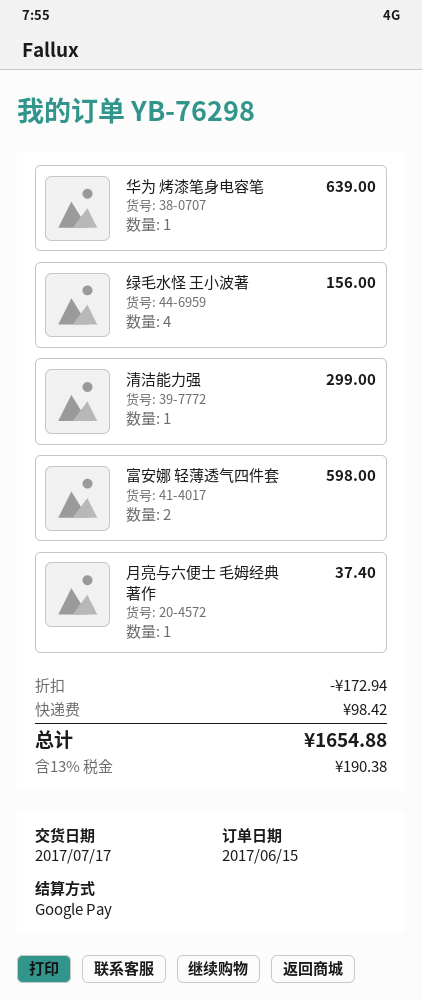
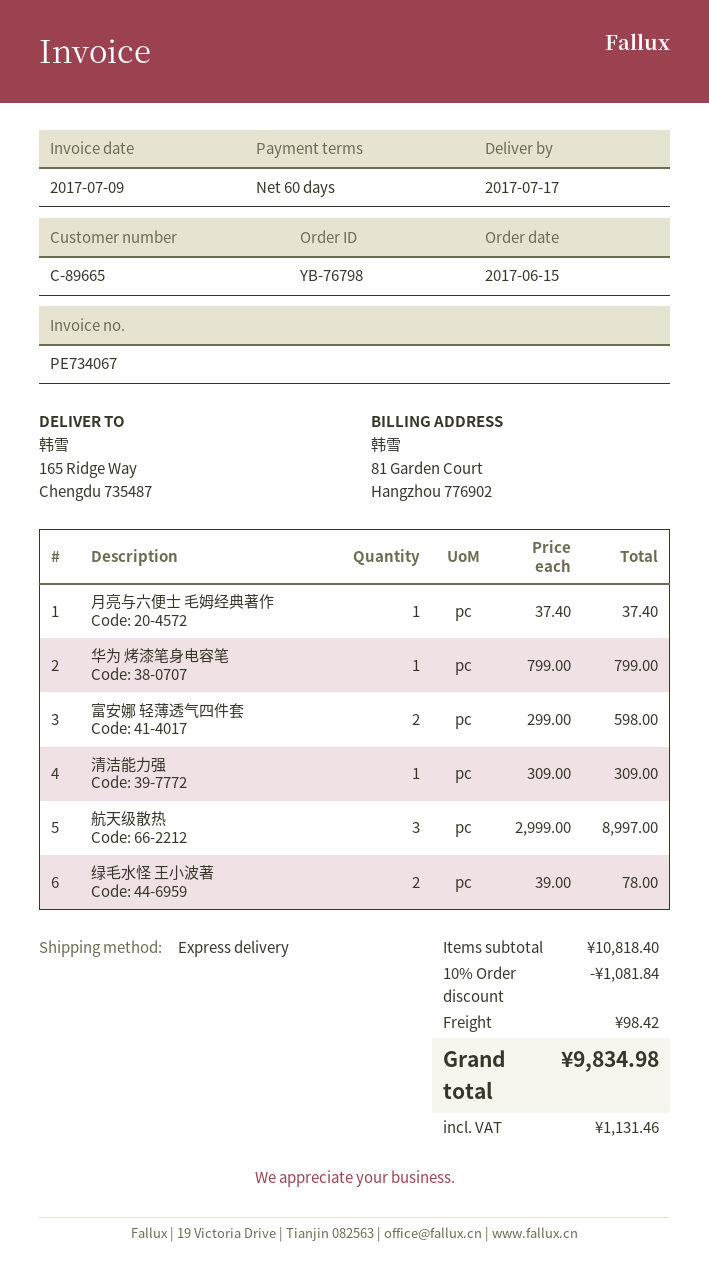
order number: YB-76298 -> YB-76798
华为 烤漆笔身电容笔: 1 for 639.00 -> 1 for 799.00
绿毛水怪 王小波著: 4 for 156.00 -> 2 for 78.00
清洁能力强: 1 for 299.00 -> 1 for 309.00
航天级散热: none -> 3 for 8997.00
discount: 172.94 -> 1081.84
tax: 190.38 -> 1131.46
total: 1654.88 -> 9834.98

